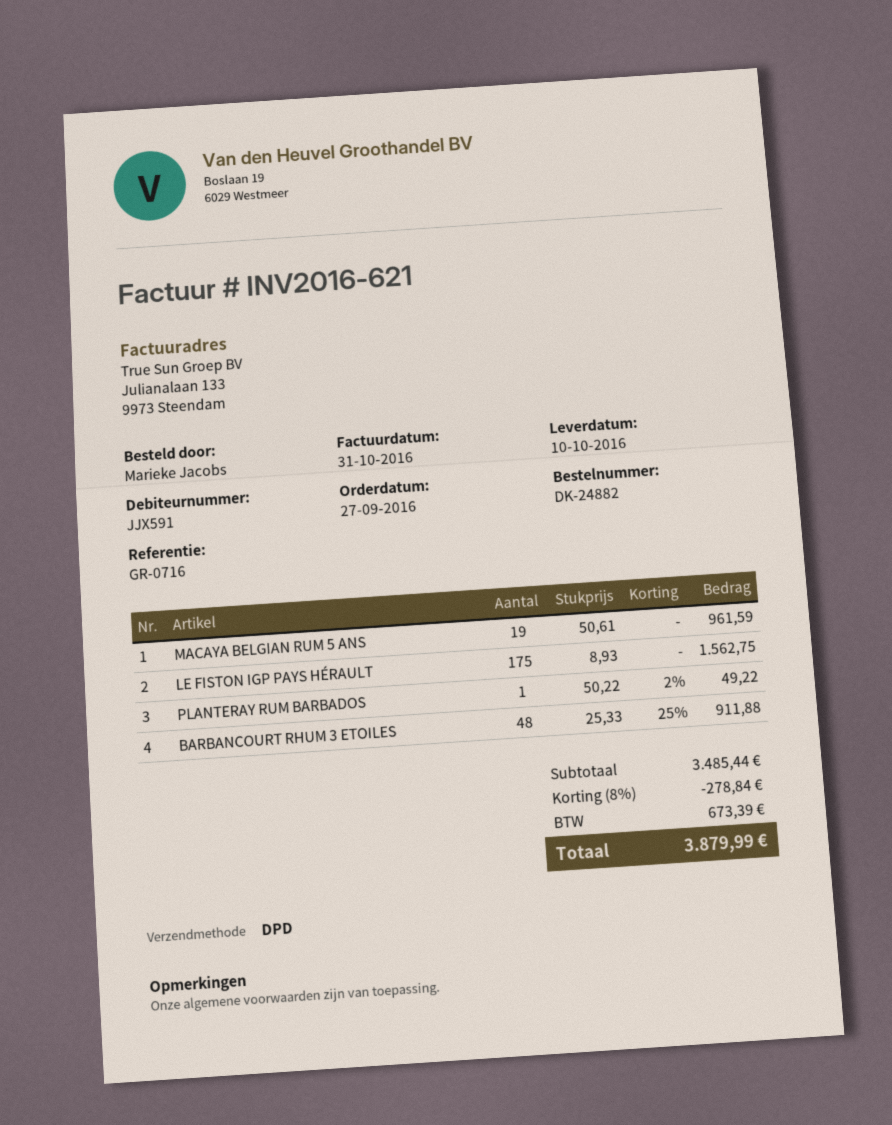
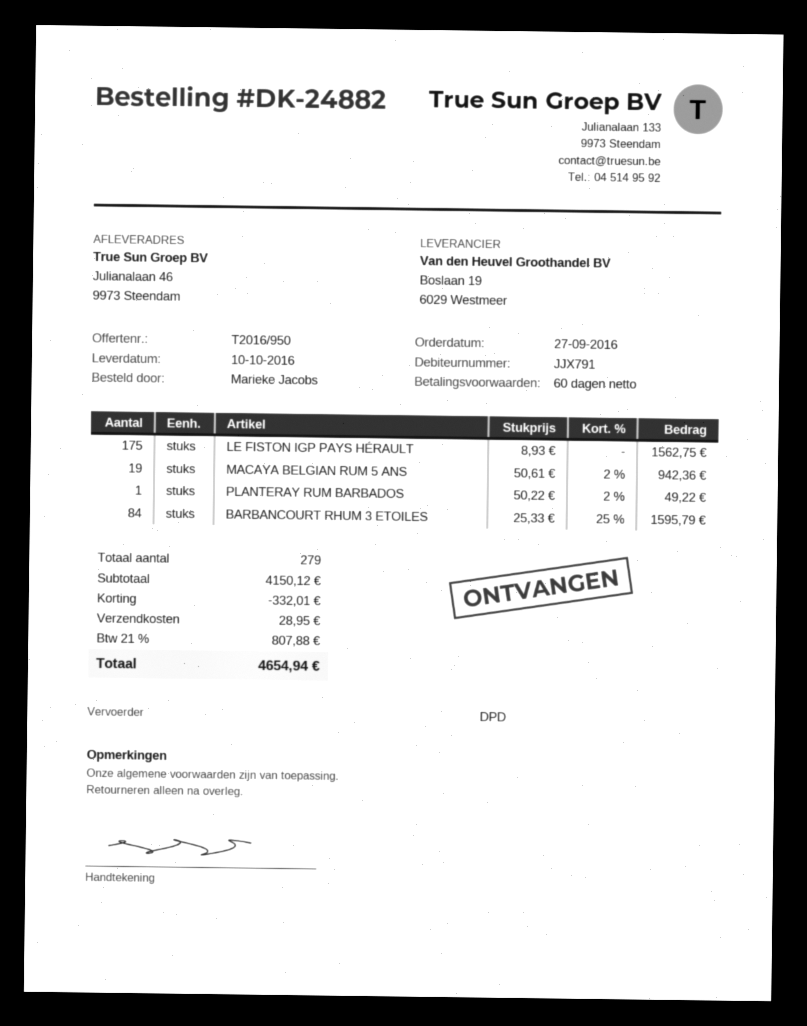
customer number: JJX591 -> JJX791
MACAYA BELGIAN RUM 5 ANS: 19 x 50.61 = 961.59 -> 19 x 50.61 - 2% = 942.36
BARBANCOURT RHUM 3 ETOILES: 48 x 25.33 - 25% = 911.88 -> 84 x 25.33 - 25% = 1595.79
subtotal: 3485.44 -> 4150.12
discount: 278.84 -> 332.01
shipping: none -> 28.95
tax: 673.39 -> 807.88
total: 3879.99 -> 4654.94

